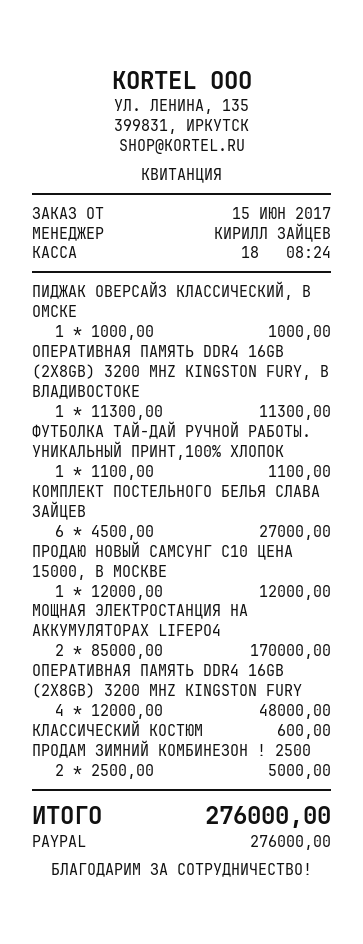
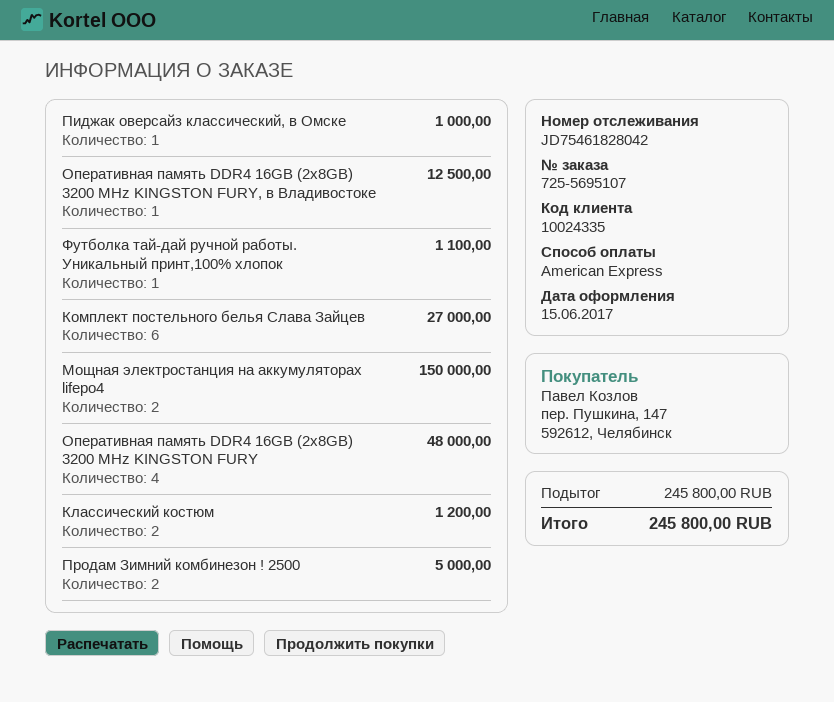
payment method: PayPal -> American Express
ОПЕРАТИВНАЯ ПАМЯТЬ DDR4 16GB (2X8GB) 3200 MHZ KINGSTON FURY, В ВЛАДИВОСТОКЕ: 1 for 11300.00 -> 1 for 12500.00
ПРОДАЮ НОВЫЙ САМСУНГ С10 ЦЕНА 15000, В МОСКВЕ: 1 for 12000.00 -> none
МОЩНАЯ ЭЛЕКТРОСТАНЦИЯ НА АККУМУЛЯТОРАХ LIFEPO4: 2 for 170000.00 -> 2 for 150000.00
КЛАССИЧЕСКИЙ КОСТЮМ: 1 for 600.00 -> 2 for 1200.00
total: 276000.00 -> 245800.00

